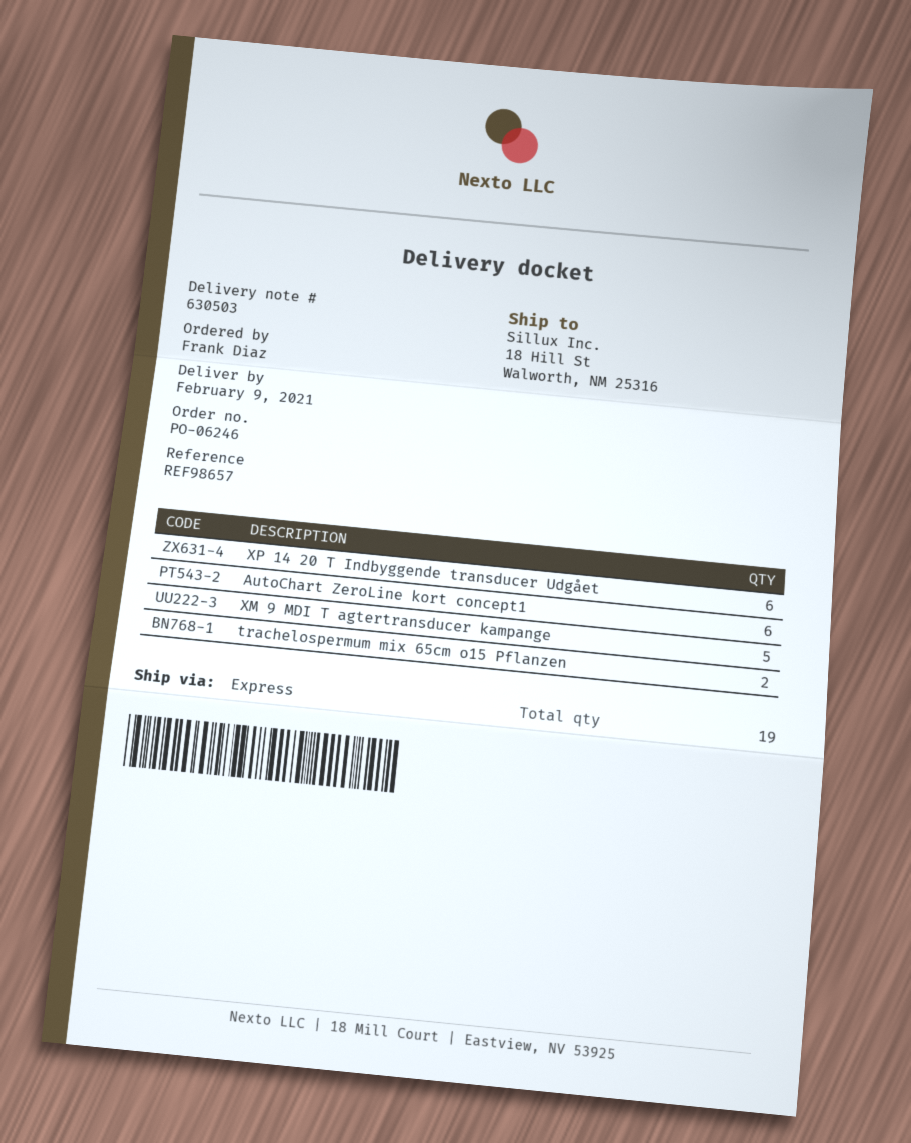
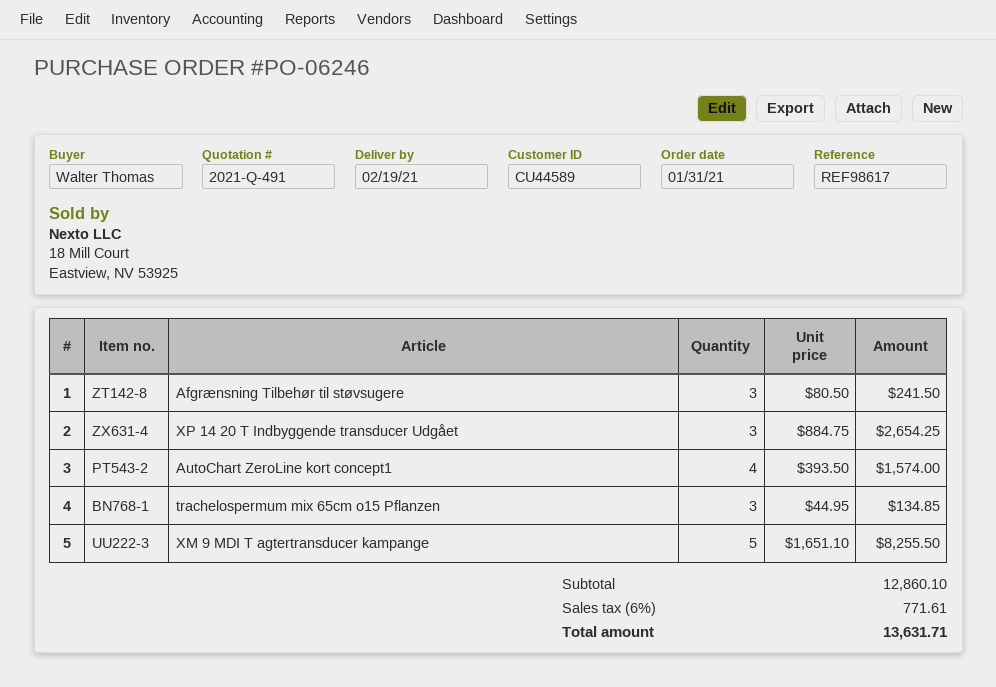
delivery date: 2021-02-09 -> 2021-02-19
reference: REF98657 -> REF98617
ordered by: Frank Diaz -> Walter Thomas
XP 14 20 T Indbyggende transducer Udgået: 6 -> 3
AutoChart ZeroLine kort concept1: 6 -> 4
trachelospermum mix 65cm o15 Pflanzen: 2 -> 3
Afgrænsning Tilbehør til støvsugere: none -> 3

